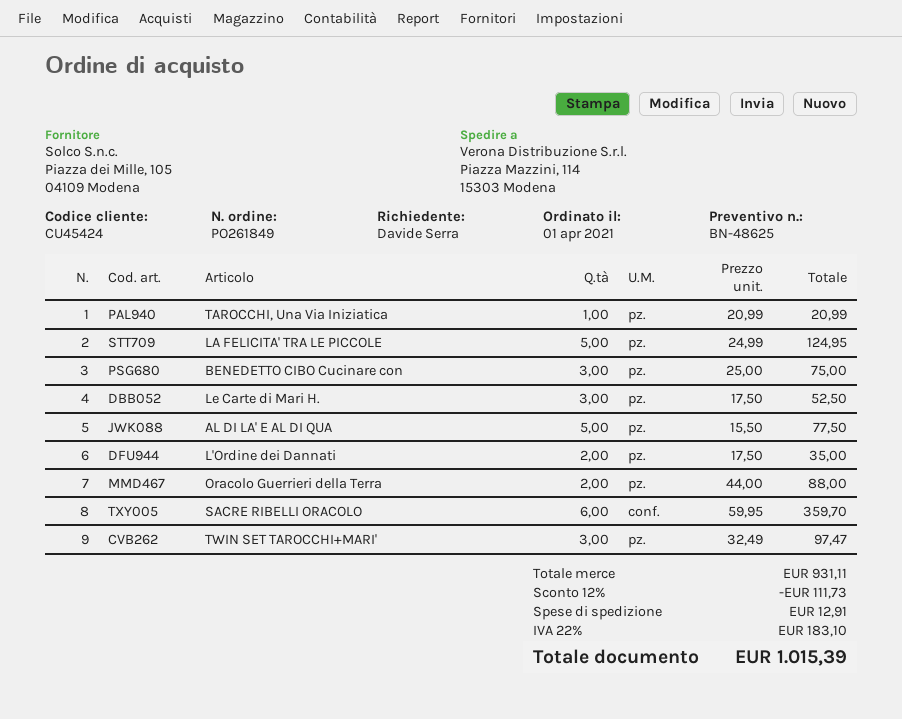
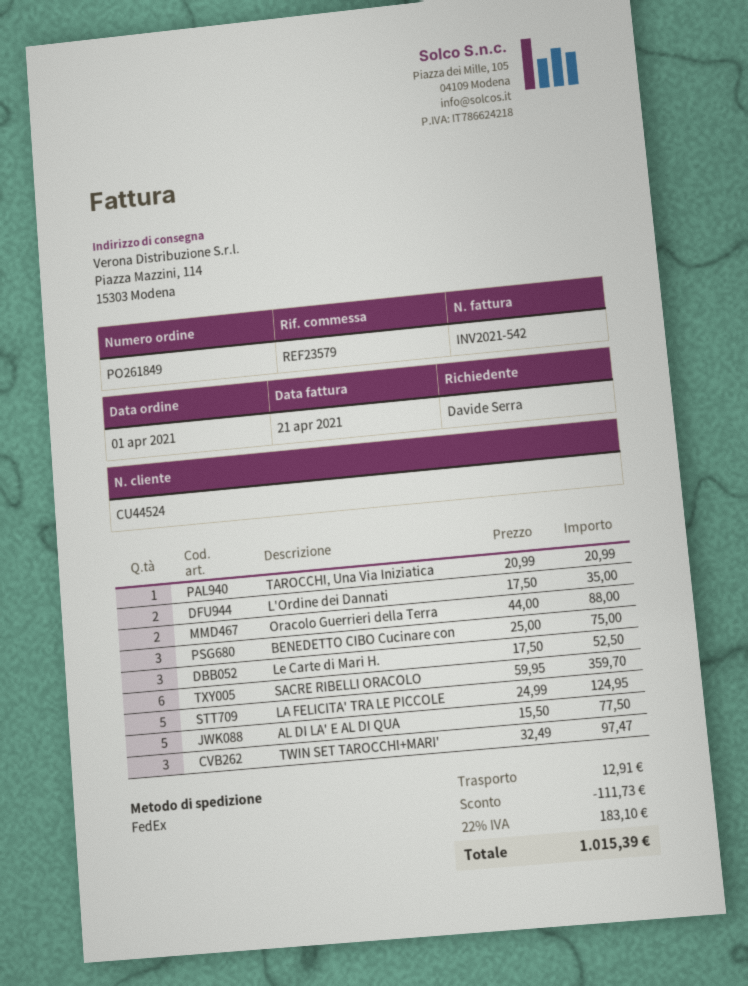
customer number: CU45424 -> CU44524

